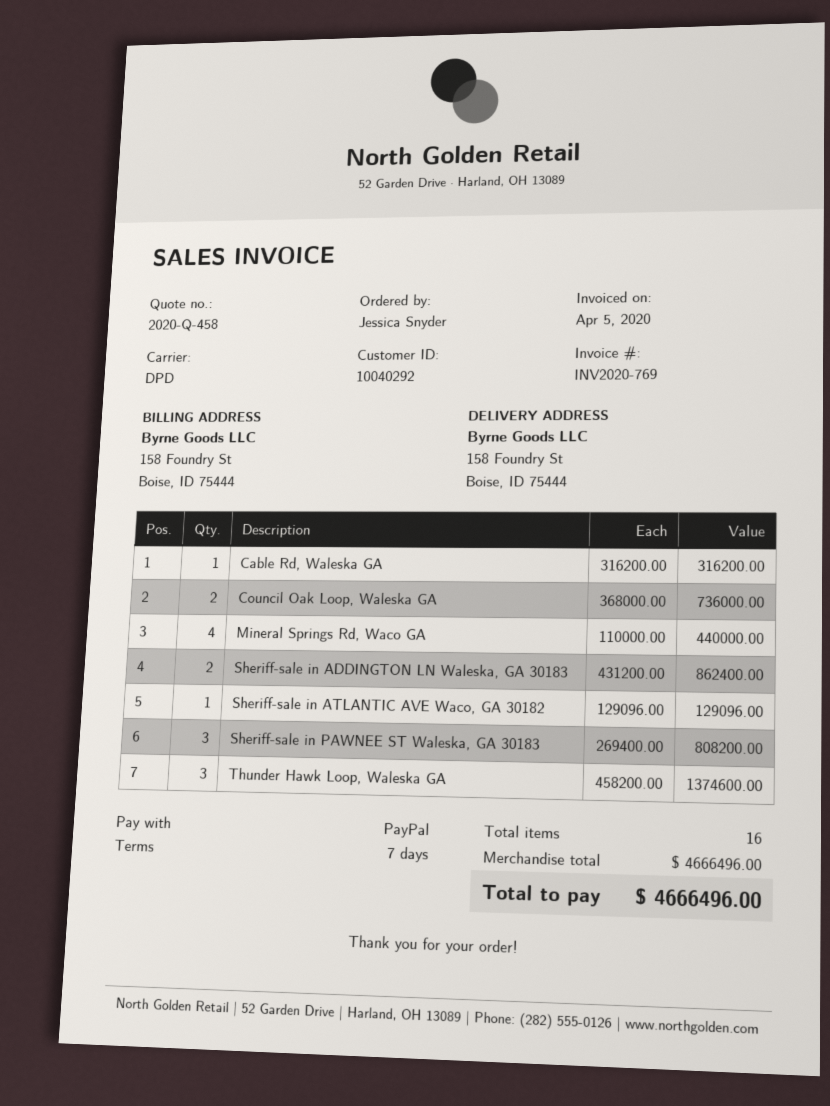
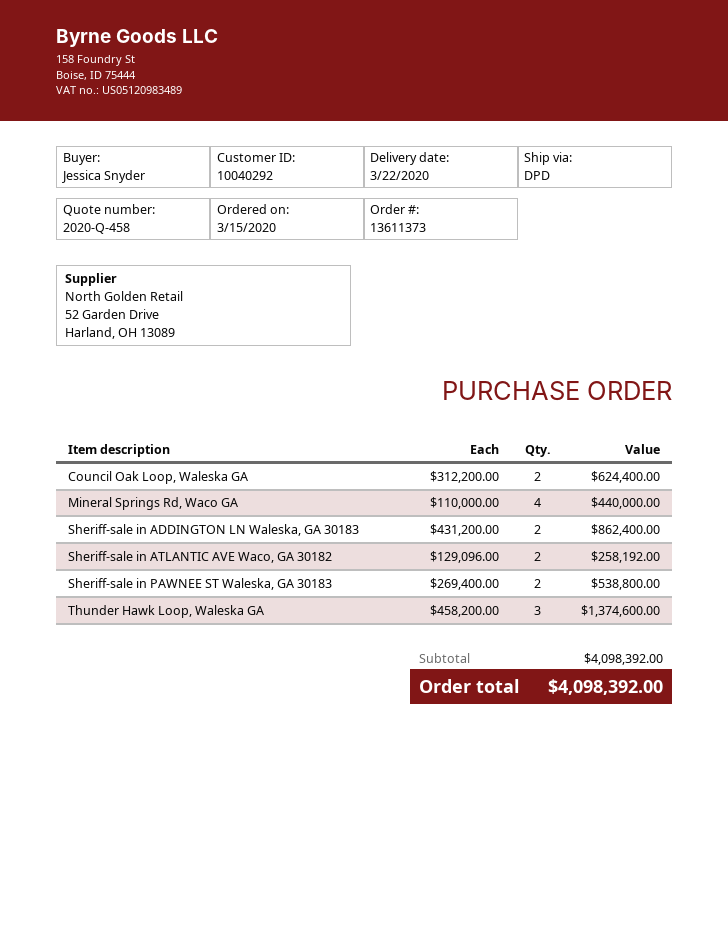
Cable Rd, Waleska GA: 1 x 316200.00 = 316200.00 -> none
Council Oak Loop, Waleska GA: 2 x 368000.00 = 736000.00 -> 2 x 312200.00 = 624400.00
Sheriff-sale in ATLANTIC AVE Waco, GA 30182: 1 x 129096.00 = 129096.00 -> 2 x 129096.00 = 258192.00
Sheriff-sale in PAWNEE ST Waleska, GA 30183: 3 x 269400.00 = 808200.00 -> 2 x 269400.00 = 538800.00
subtotal: 4666496.00 -> 4098392.00
total: 4666496.00 -> 4098392.00

